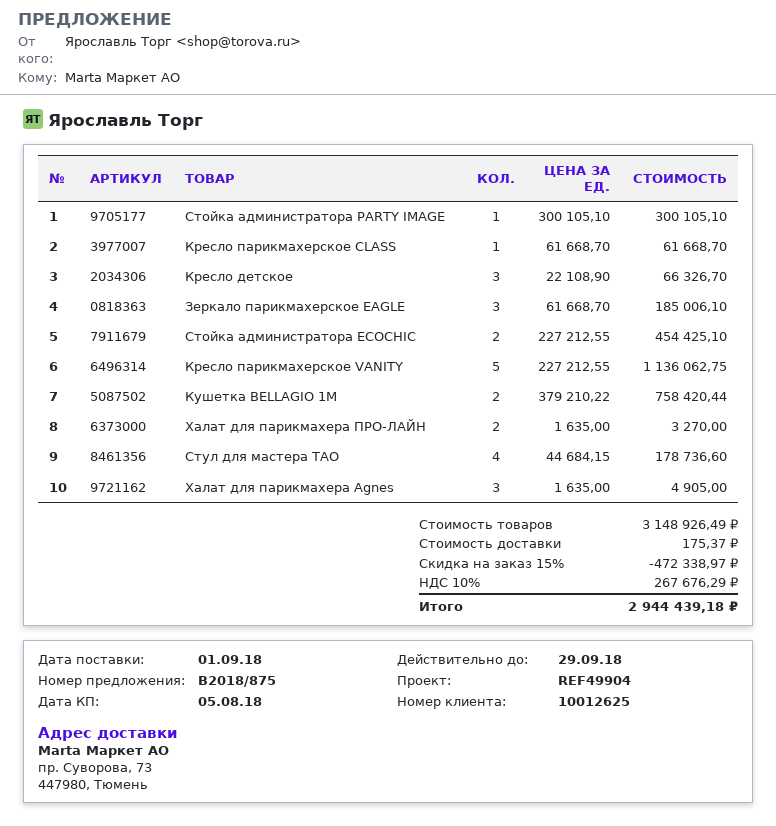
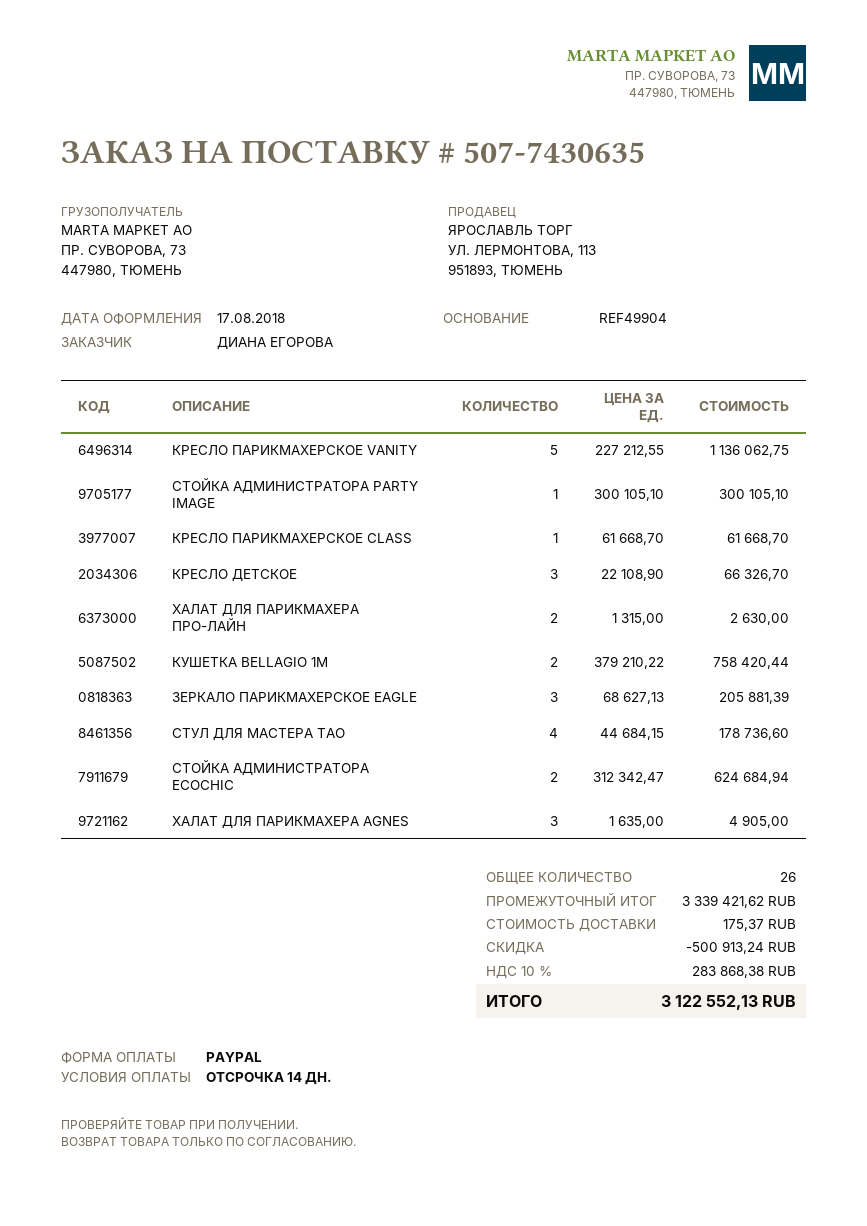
Зеркало парикмахерское EAGLE: 3 x 61668.70 = 185006.10 -> 3 x 68627.13 = 205881.39
Стойка администратора ECOCHIC: 2 x 227212.55 = 454425.10 -> 2 x 312342.47 = 624684.94
Халат для парикмахера ПРО-ЛАЙН: 2 x 1635.00 = 3270.00 -> 2 x 1315.00 = 2630.00
subtotal: 3148926.49 -> 3339421.62
discount: 472338.97 -> 500913.24
tax: 10% = 267676.29 -> 10% = 283868.38
total: 2944439.18 -> 3122552.13

